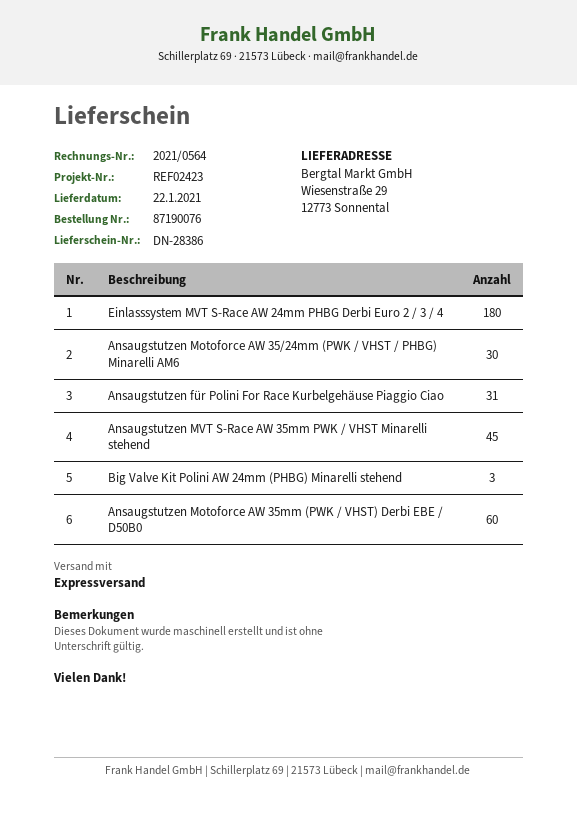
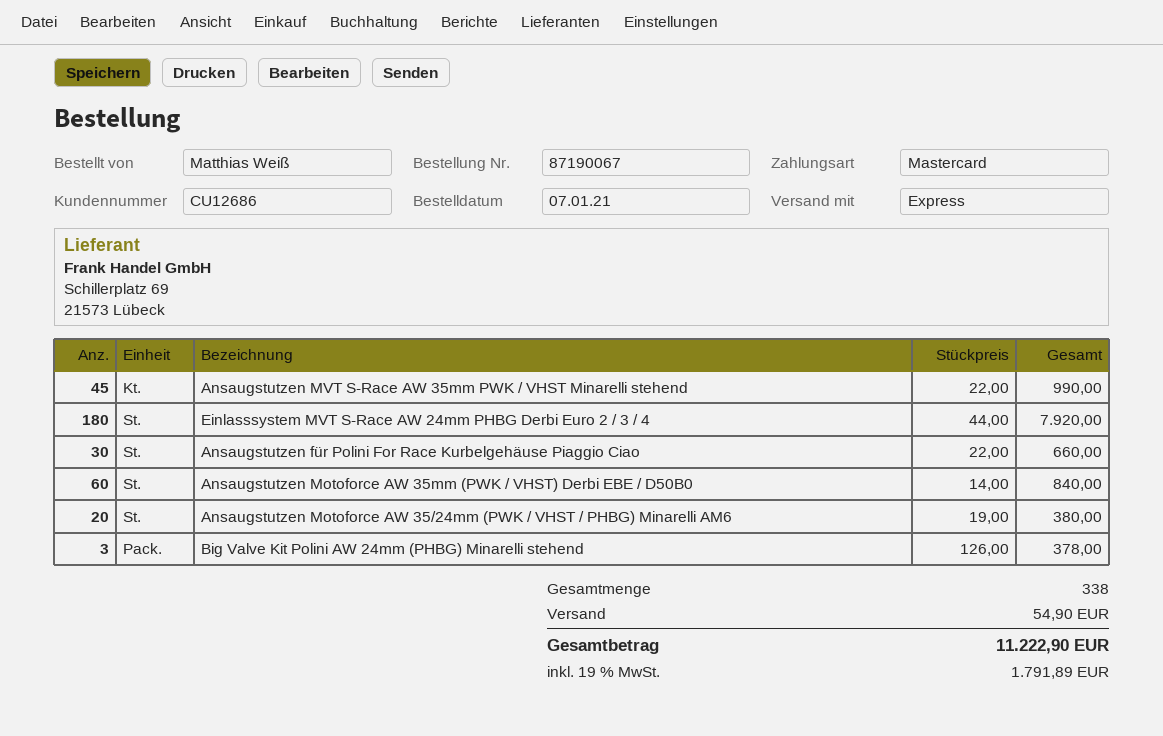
order number: 87190076 -> 87190067
Ansaugstutzen Motoforce AW 35/24mm (PWK / VHST / PHBG) Minarelli AM6: 30 -> 20
Ansaugstutzen für Polini For Race Kurbelgehäuse Piaggio Ciao: 31 -> 30

